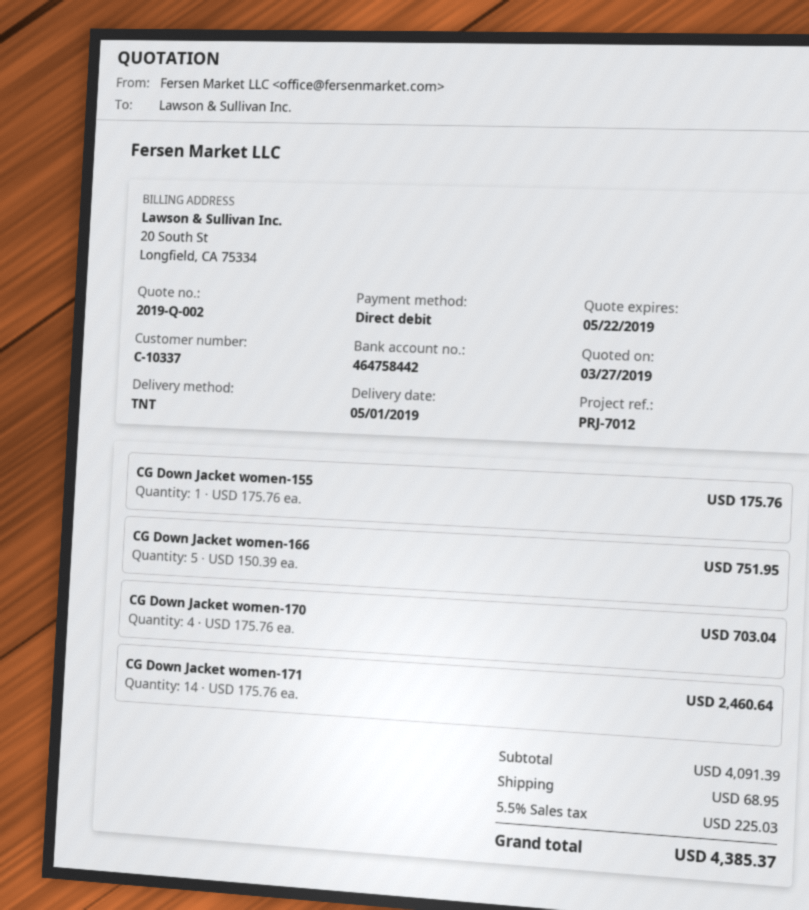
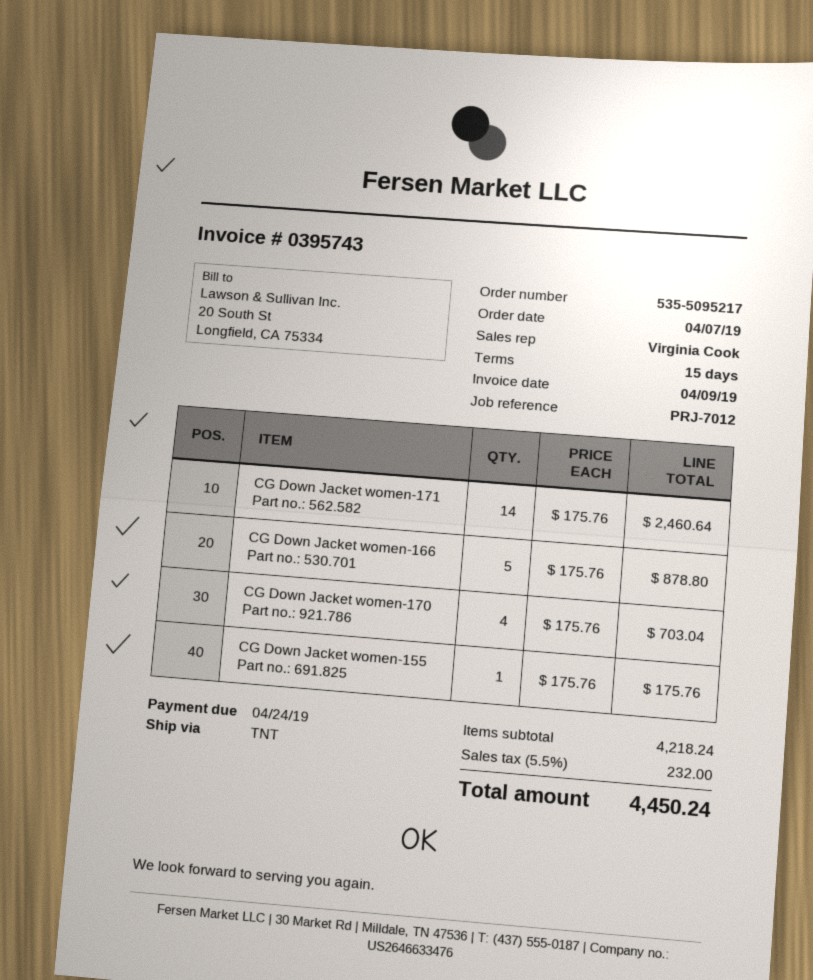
CG Down Jacket women-166: 5 x 150.39 = 751.95 -> 5 x 175.76 = 878.80
subtotal: 4091.39 -> 4218.24
shipping: 68.95 -> none
tax: 5.5% = 225.03 -> 5.5% = 232.00
total: 4385.37 -> 4450.24

